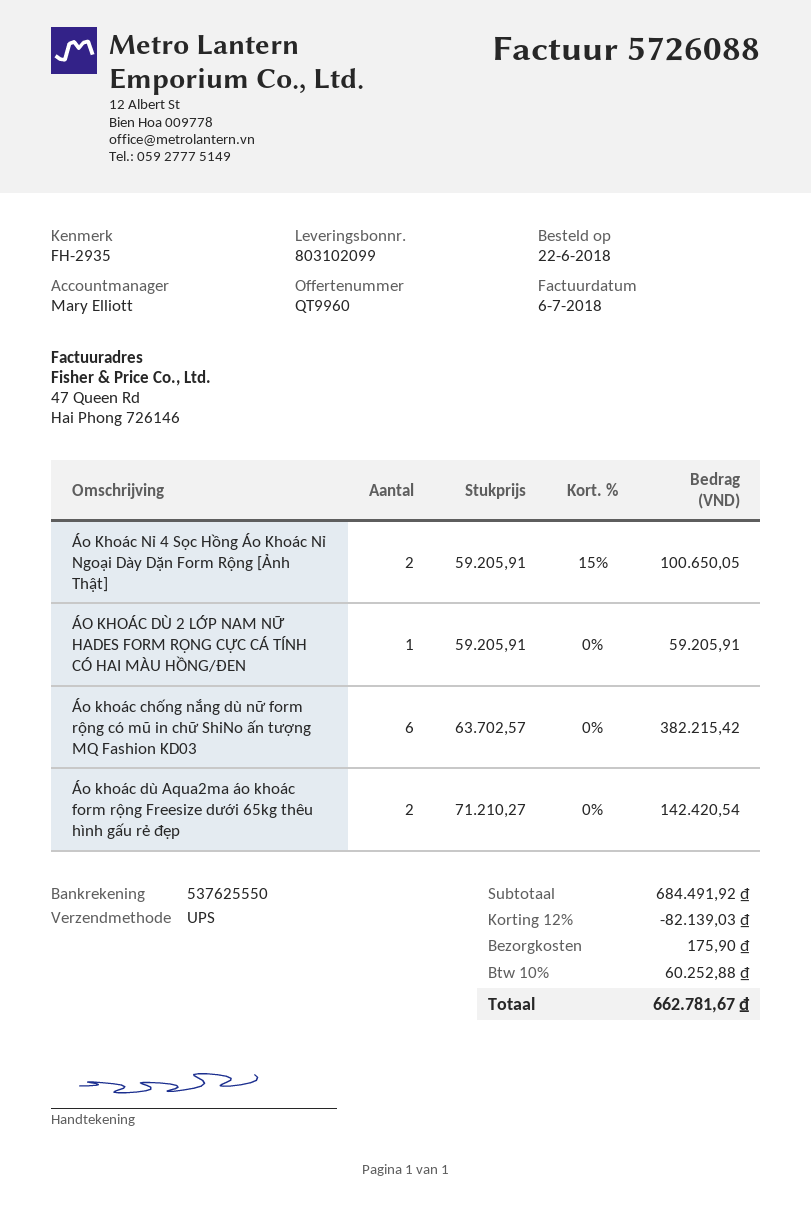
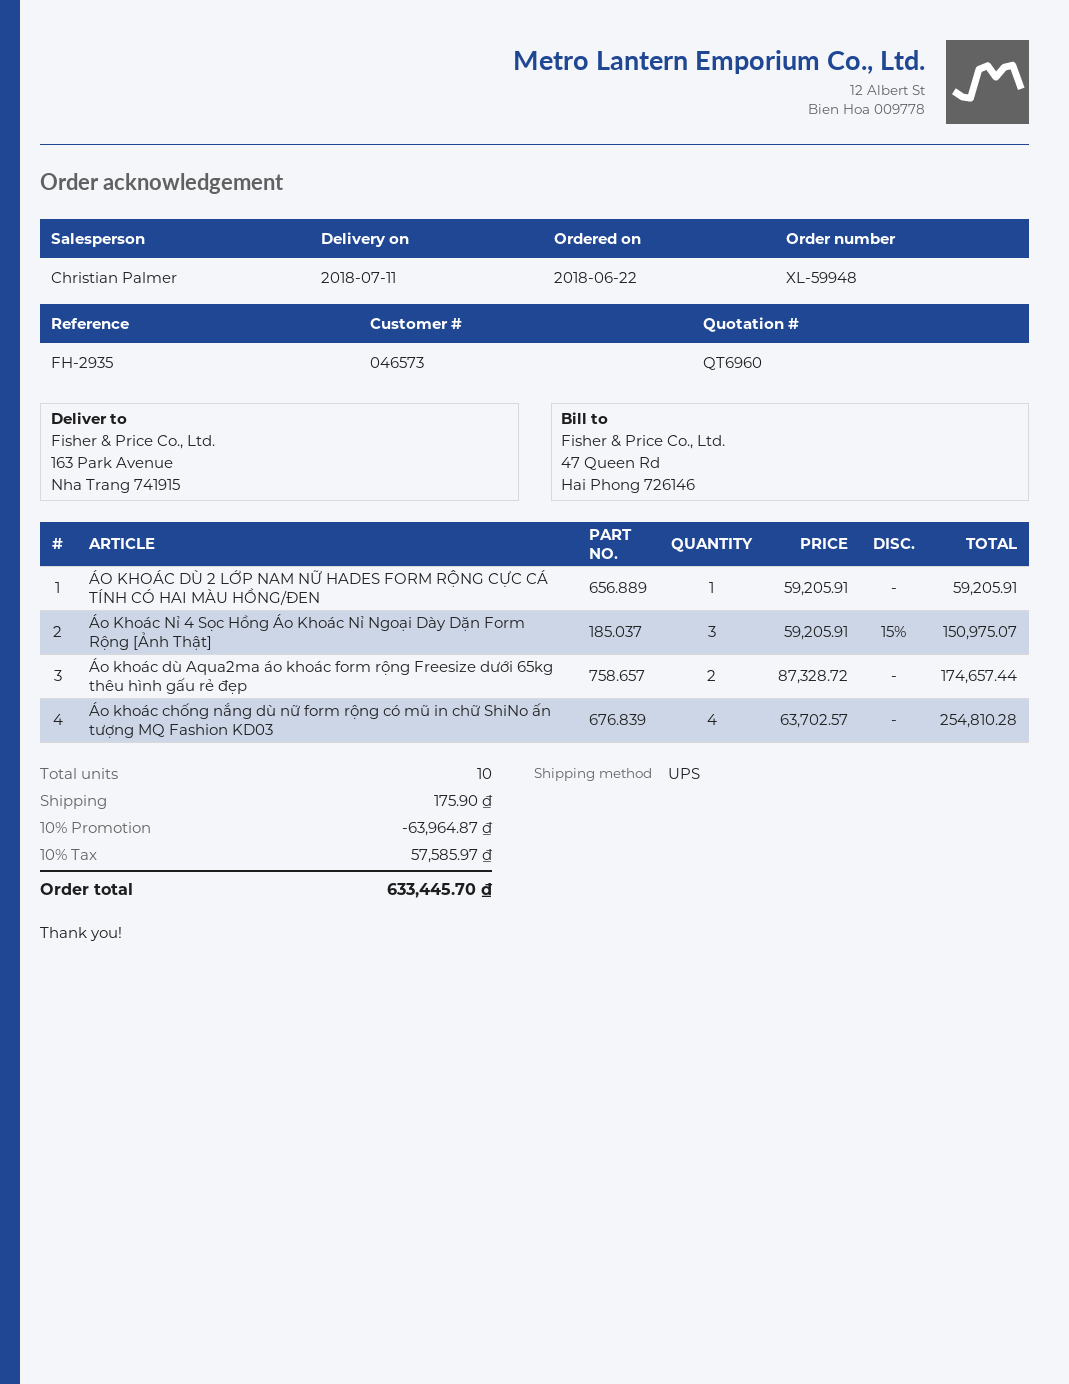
quote number: QT9960 -> QT6960
sales rep: Mary Elliott -> Christian Palmer
Áo Khoác Nỉ 4 Sọc Hồng Áo Khoác Nỉ Ngoại Dày Dặn Form Rộng [Ảnh Thật]: 2 x 59205.91 - 15% = 100650.05 -> 3 x 59205.91 - 15% = 150975.07
Áo khoác chống nắng dù nữ form rộng có mũ in chữ ShiNo ấn tượng MQ Fashion KD03: 6 x 63702.57 = 382215.42 -> 4 x 63702.57 = 254810.28
Áo khoác dù Aqua2ma áo khoác form rộng Freesize dưới 65kg thêu hình gấu rẻ đẹp: 2 x 71210.27 = 142420.54 -> 2 x 87328.72 = 174657.44
discount: 12% = 82139.03 -> 10% = 63964.87
tax: 10% = 60252.88 -> 10% = 57585.97
total: 662781.67 -> 633445.70

